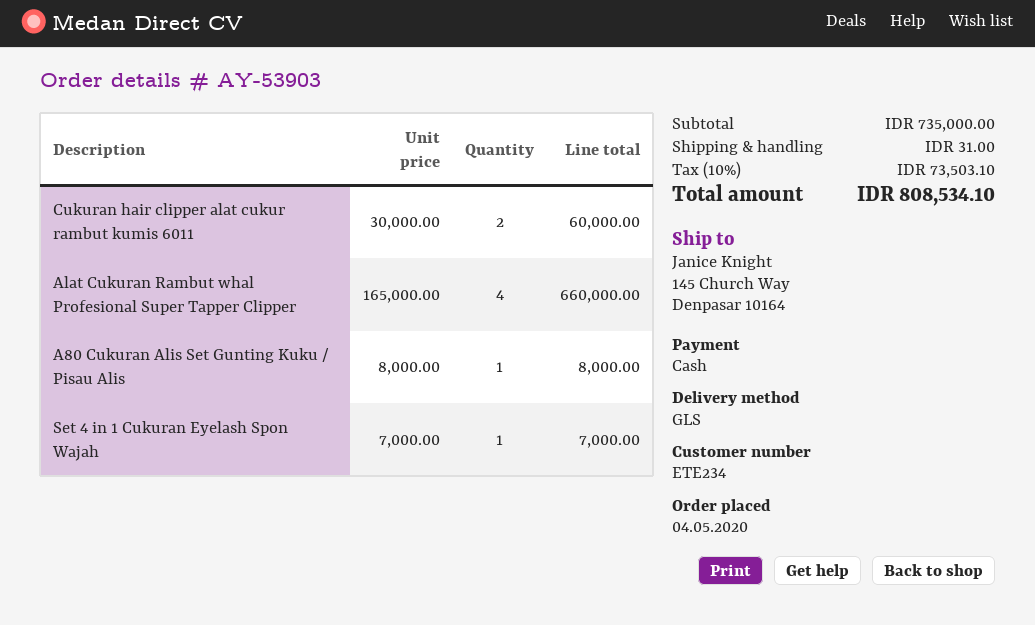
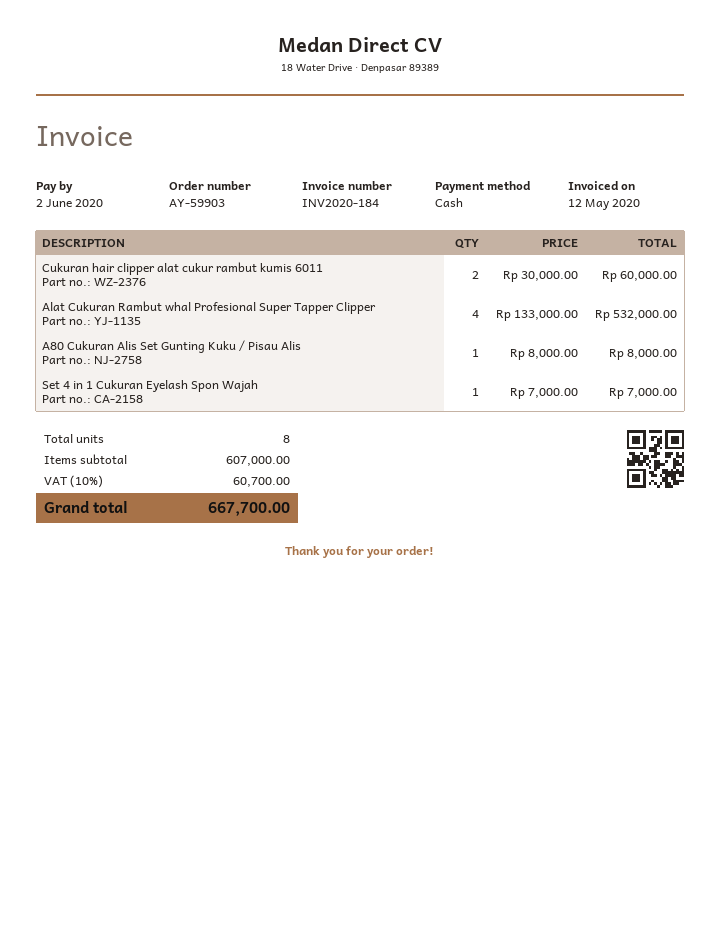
order number: AY-53903 -> AY-59903
Alat Cukuran Rambut whal Profesional Super Tapper Clipper: 4 x 165000.00 = 660000.00 -> 4 x 133000.00 = 532000.00
subtotal: 735000.00 -> 607000.00
shipping: 31.00 -> none
tax: 10% = 73503.10 -> 10% = 60700.00
total: 808534.10 -> 667700.00

